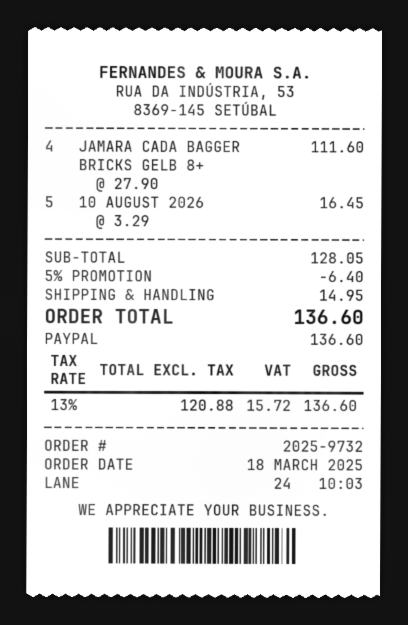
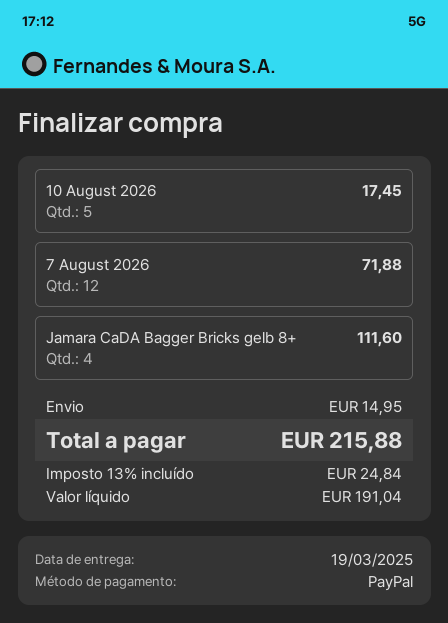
10 AUGUST 2026: 5 for 16.45 -> 5 for 17.45
7 August 2026: none -> 12 for 71.88
discount: 5% = 6.40 -> none
net: 120.88 -> 191.04
tax: 13% = 15.72 -> 13% = 24.84
total: 136.60 -> 215.88

